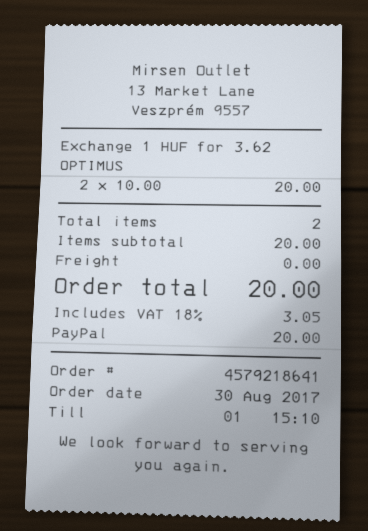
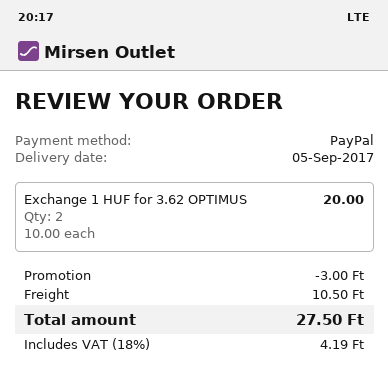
discount: none -> 3.00
shipping: 0.00 -> 10.50
tax: 18% = 3.05 -> 18% = 4.19
total: 20.00 -> 27.50

